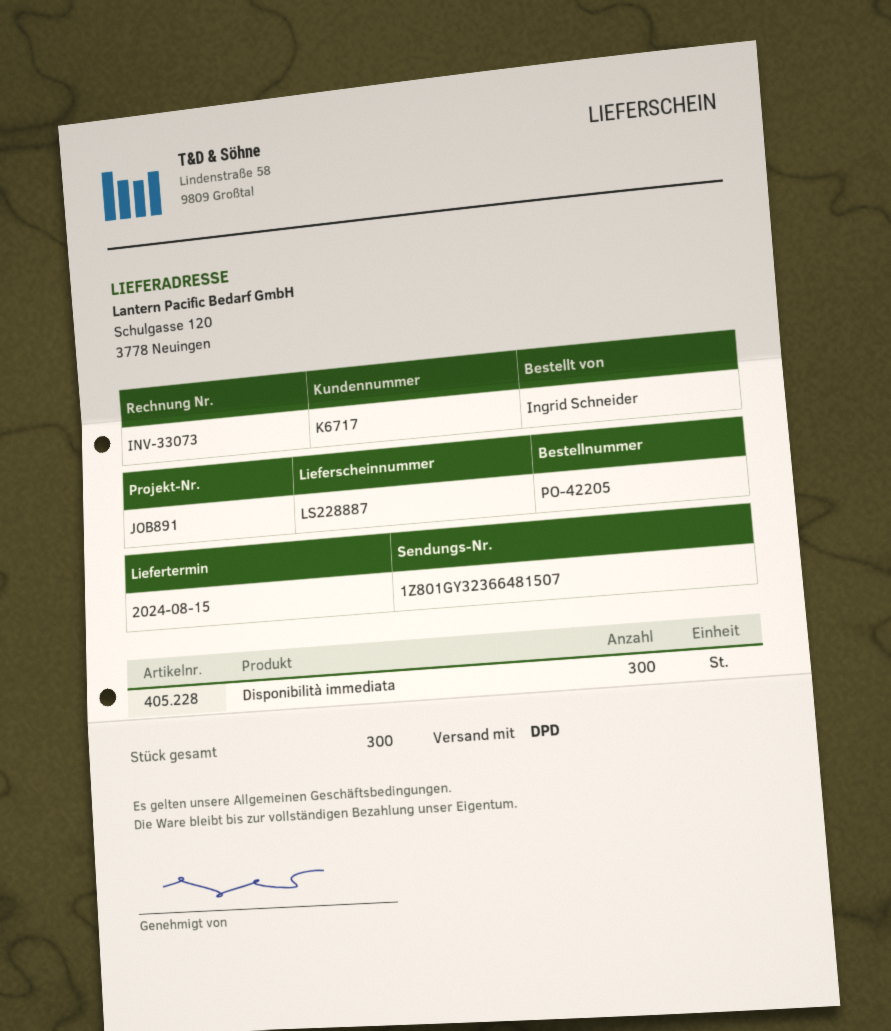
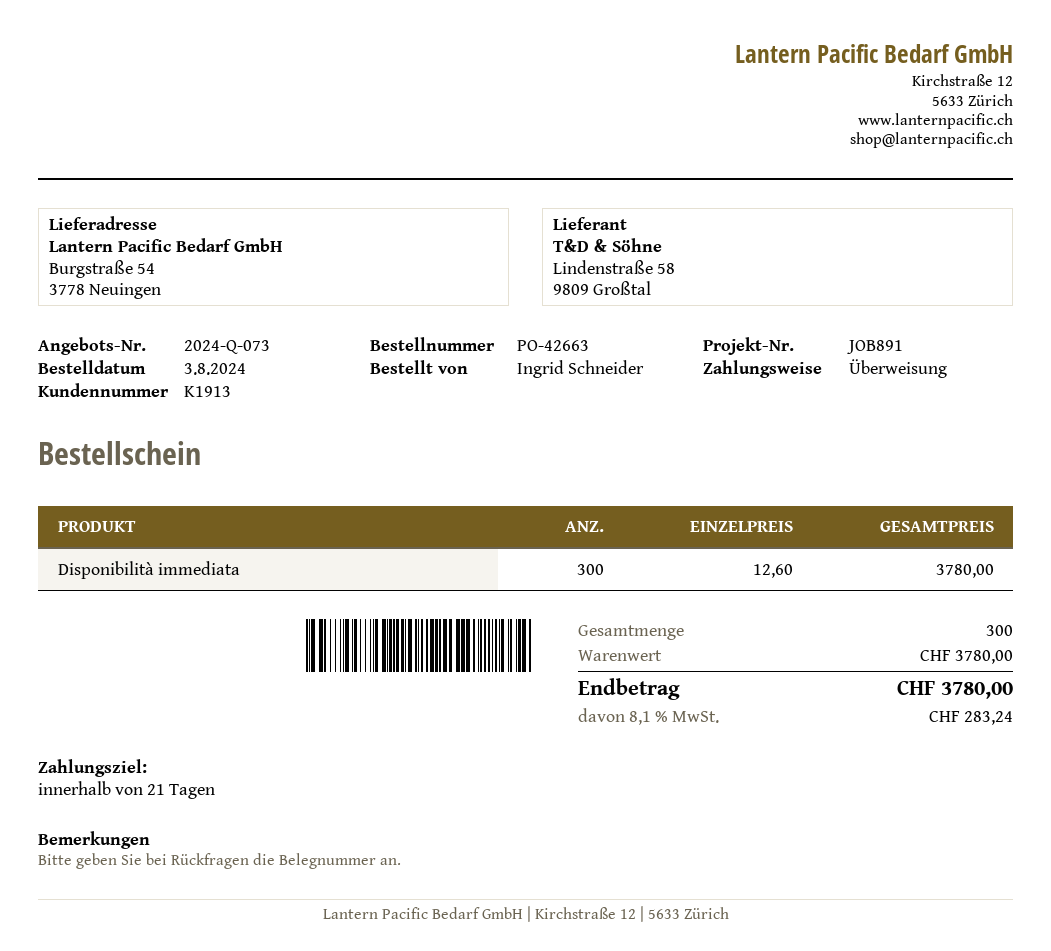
order number: PO-42205 -> PO-42663
customer number: K6717 -> K1913
ship to: Schulgasse 120, 3778 Neuingen -> Burgstraße 54, 3778 Neuingen

